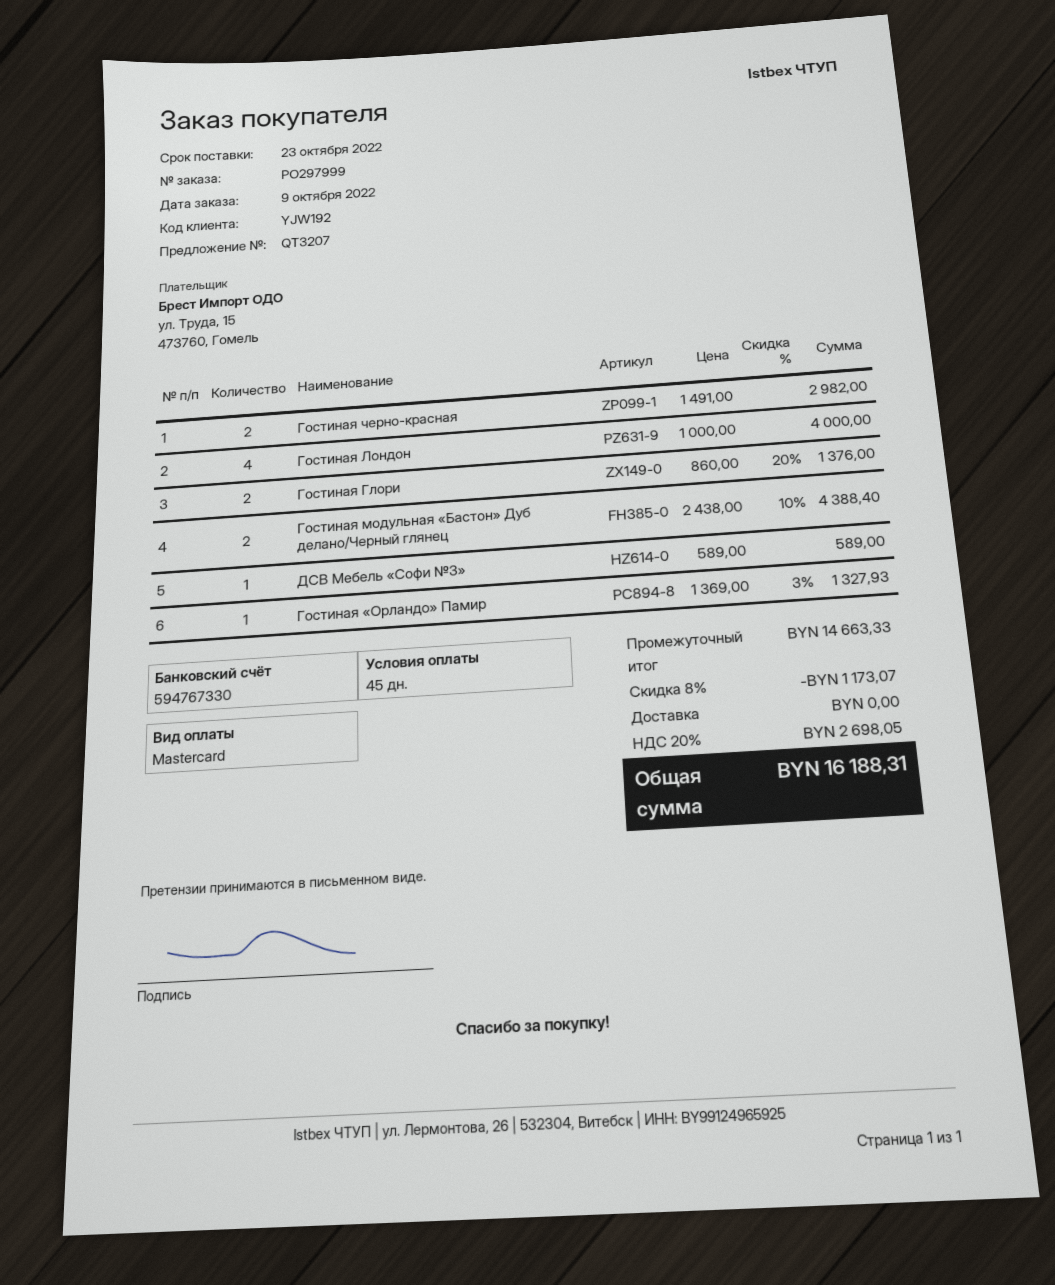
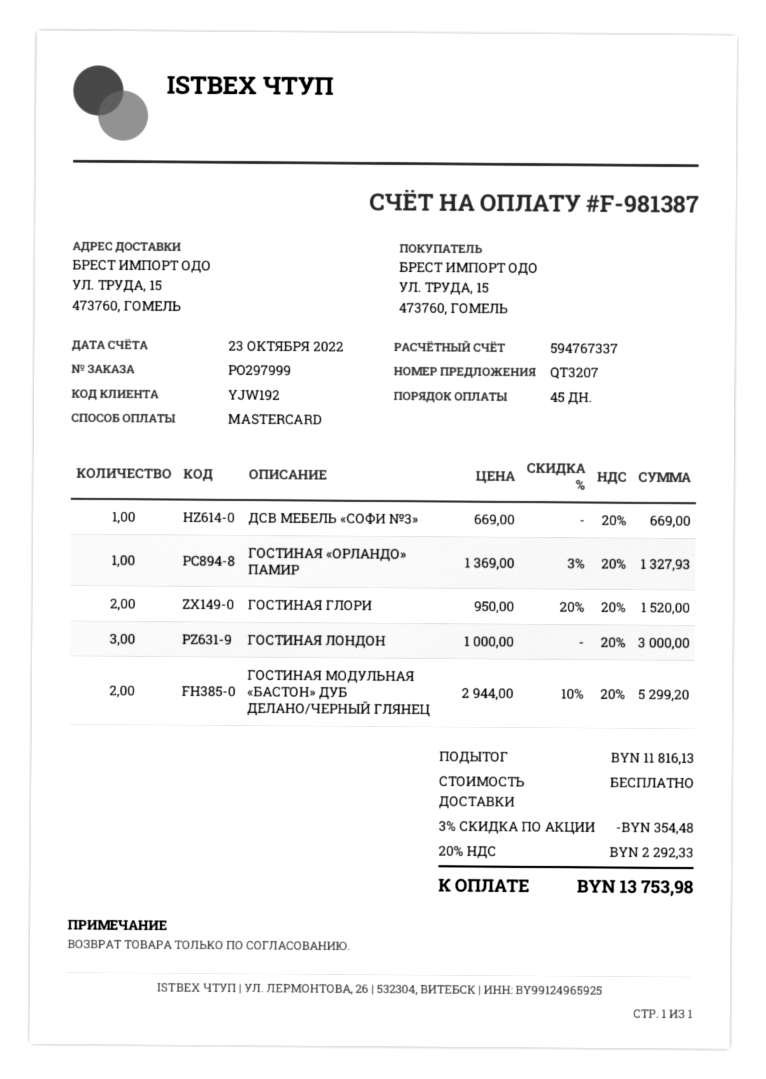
bank account: 594767330 -> 594767337
Гостиная черно-красная: 2 x 1491.00 = 2982.00 -> none
Гостиная Лондон: 4 x 1000.00 = 4000.00 -> 3 x 1000.00 = 3000.00
Гостиная Глори: 2 x 860.00 - 20% = 1376.00 -> 2 x 950.00 - 20% = 1520.00
Гостиная модульная «Бастон» Дуб делано/Черный глянец: 2 x 2438.00 - 10% = 4388.40 -> 2 x 2944.00 - 10% = 5299.20
ДСВ Мебель «Софи №3»: 1 x 589.00 = 589.00 -> 1 x 669.00 = 669.00
subtotal: 14663.33 -> 11816.13
discount: 8% = 1173.07 -> 3% = 354.48
tax: 20% = 2698.05 -> 20% = 2292.33
total: 16188.31 -> 13753.98

